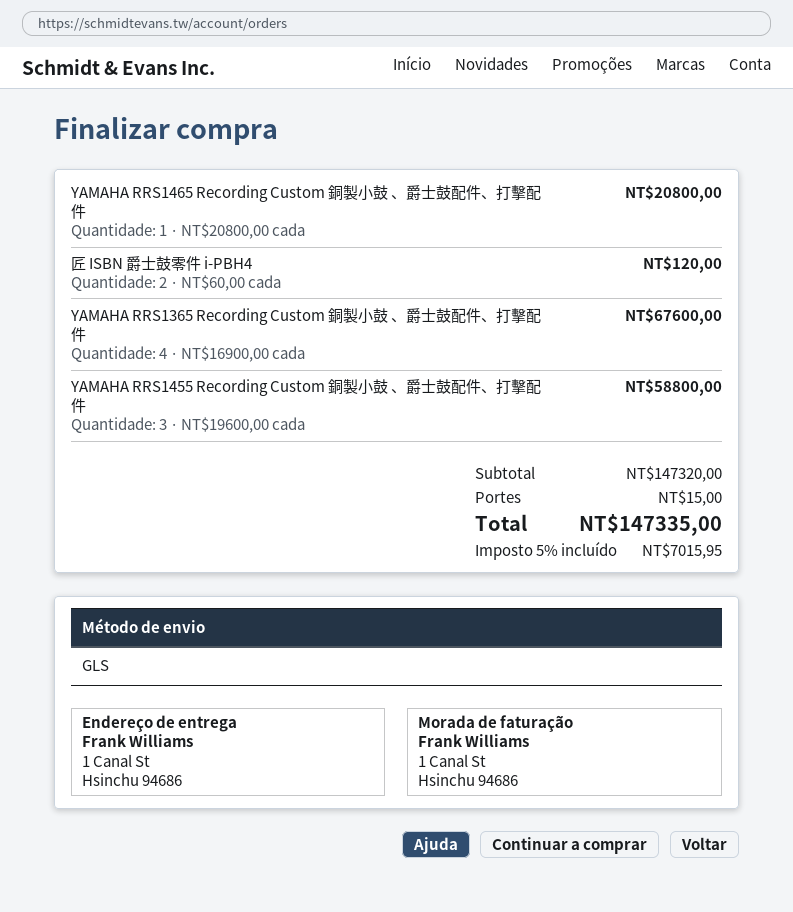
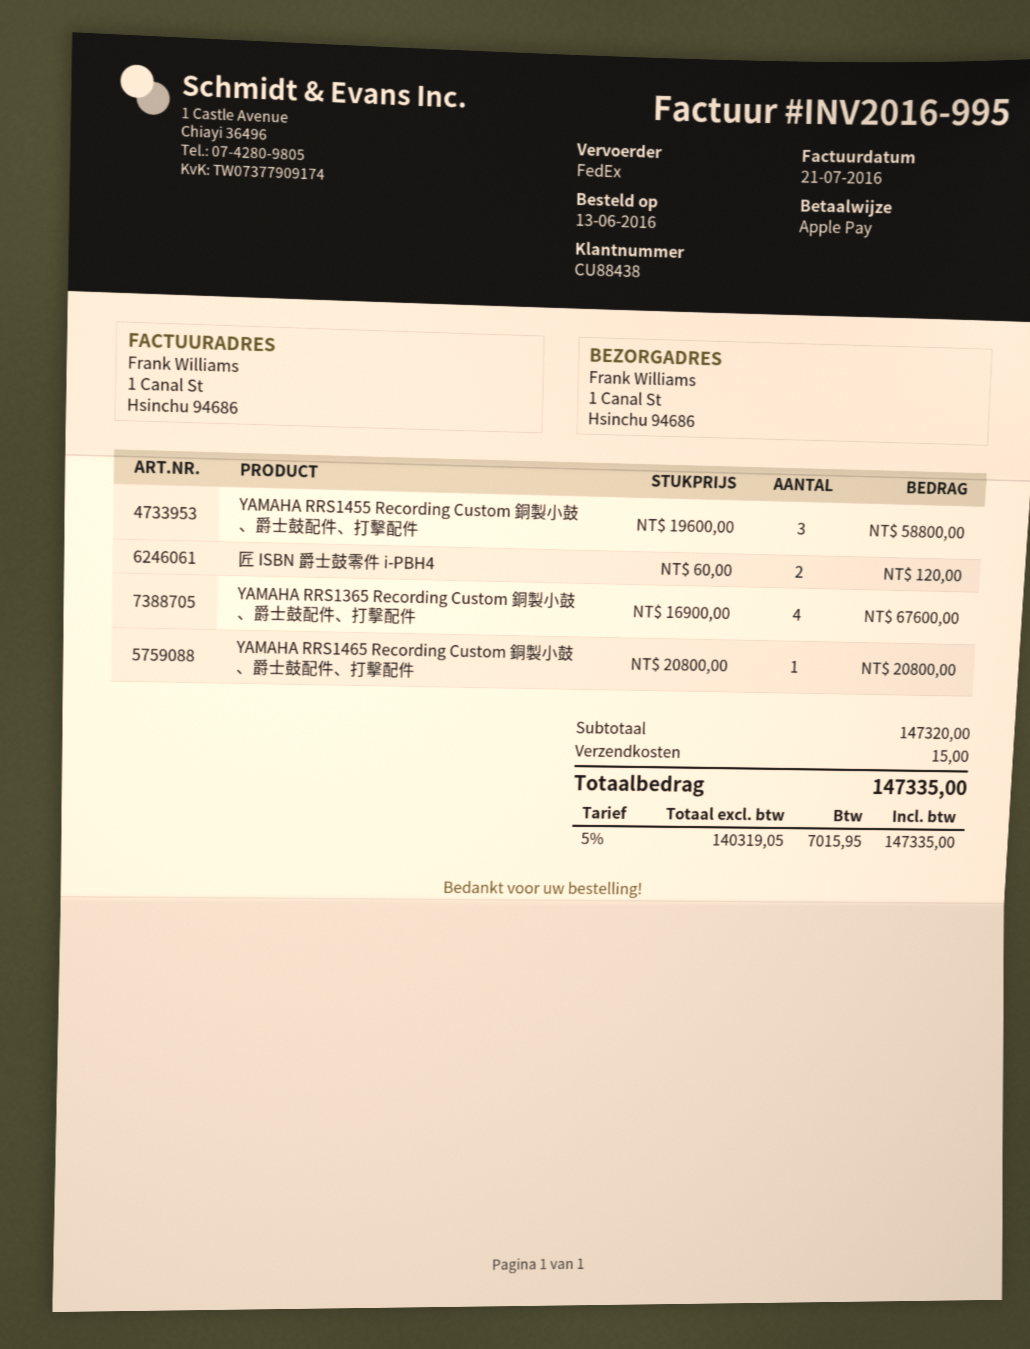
shipping method: GLS -> FedEx

